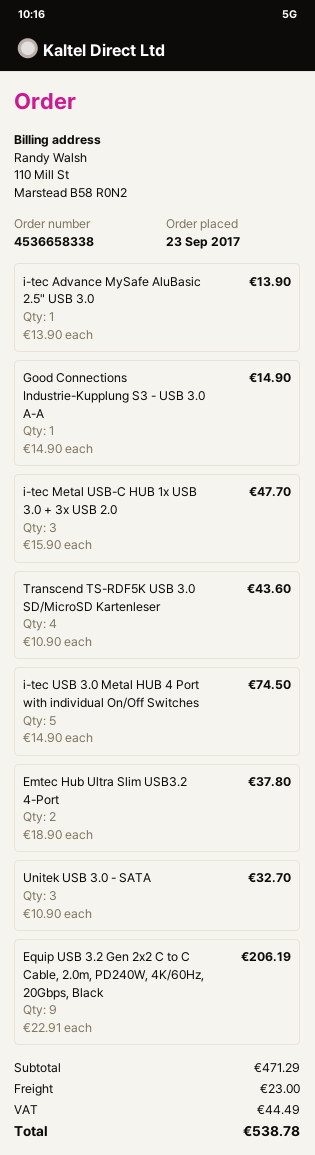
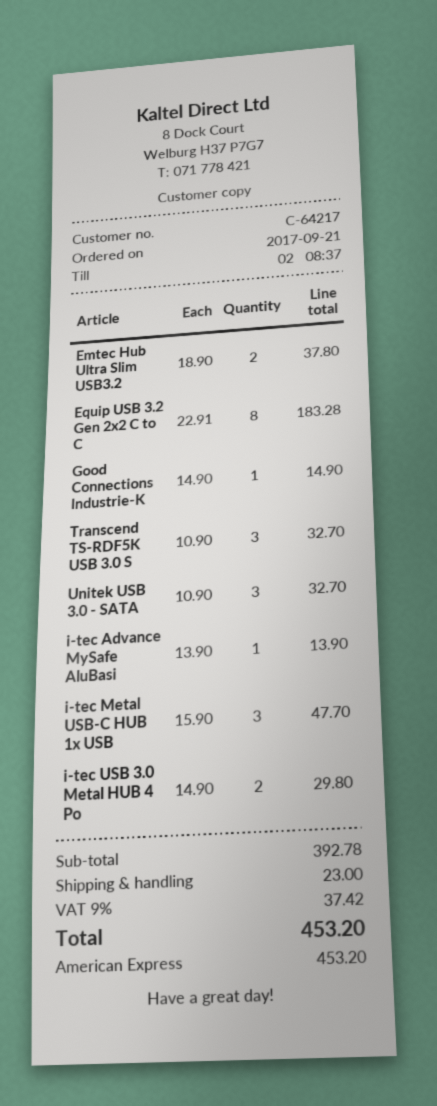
order date: 2017-09-23 -> 2017-09-21
Transcend TS-RDF5K USB 3.0 SD/MicroSD Kartenleser: 4 x 10.90 = 43.60 -> 3 x 10.90 = 32.70
i-tec USB 3.0 Metal HUB 4 Port with individual On/Off Switches: 5 x 14.90 = 74.50 -> 2 x 14.90 = 29.80
Equip USB 3.2 Gen 2x2 C to C Cable, 2.0m, PD240W, 4K/60Hz, 20Gbps, Black: 9 x 22.91 = 206.19 -> 8 x 22.91 = 183.28
subtotal: 471.29 -> 392.78
tax: 44.49 -> 37.42
total: 538.78 -> 453.20

